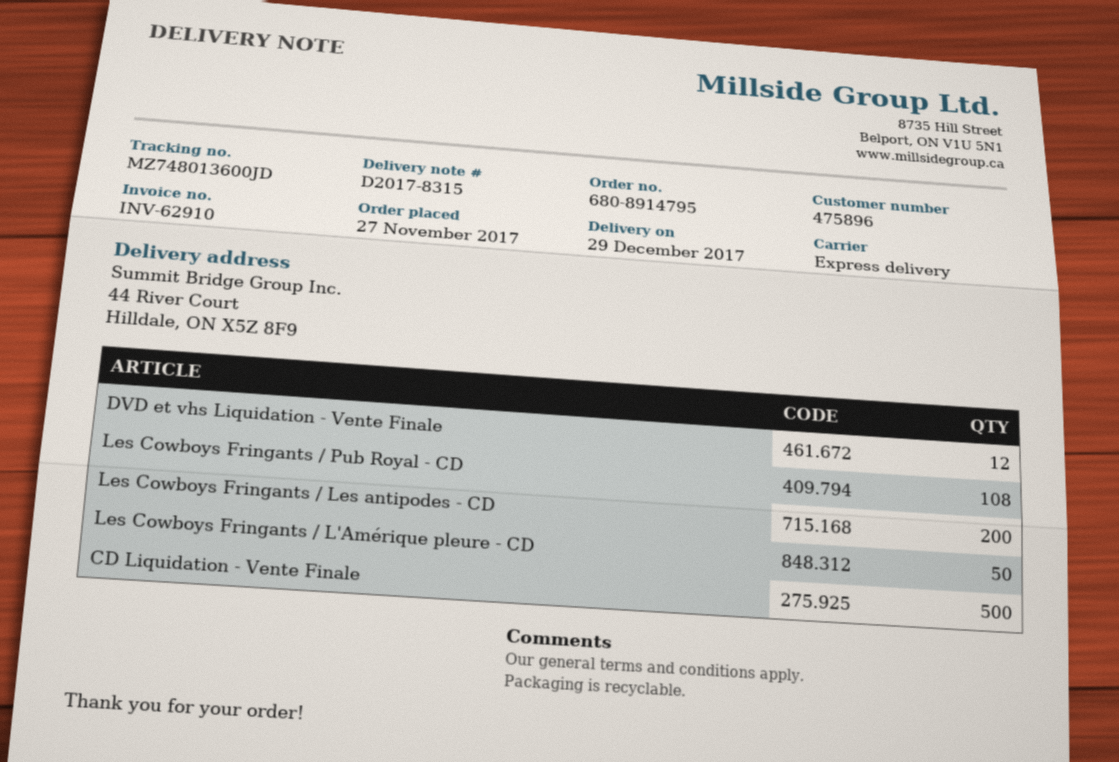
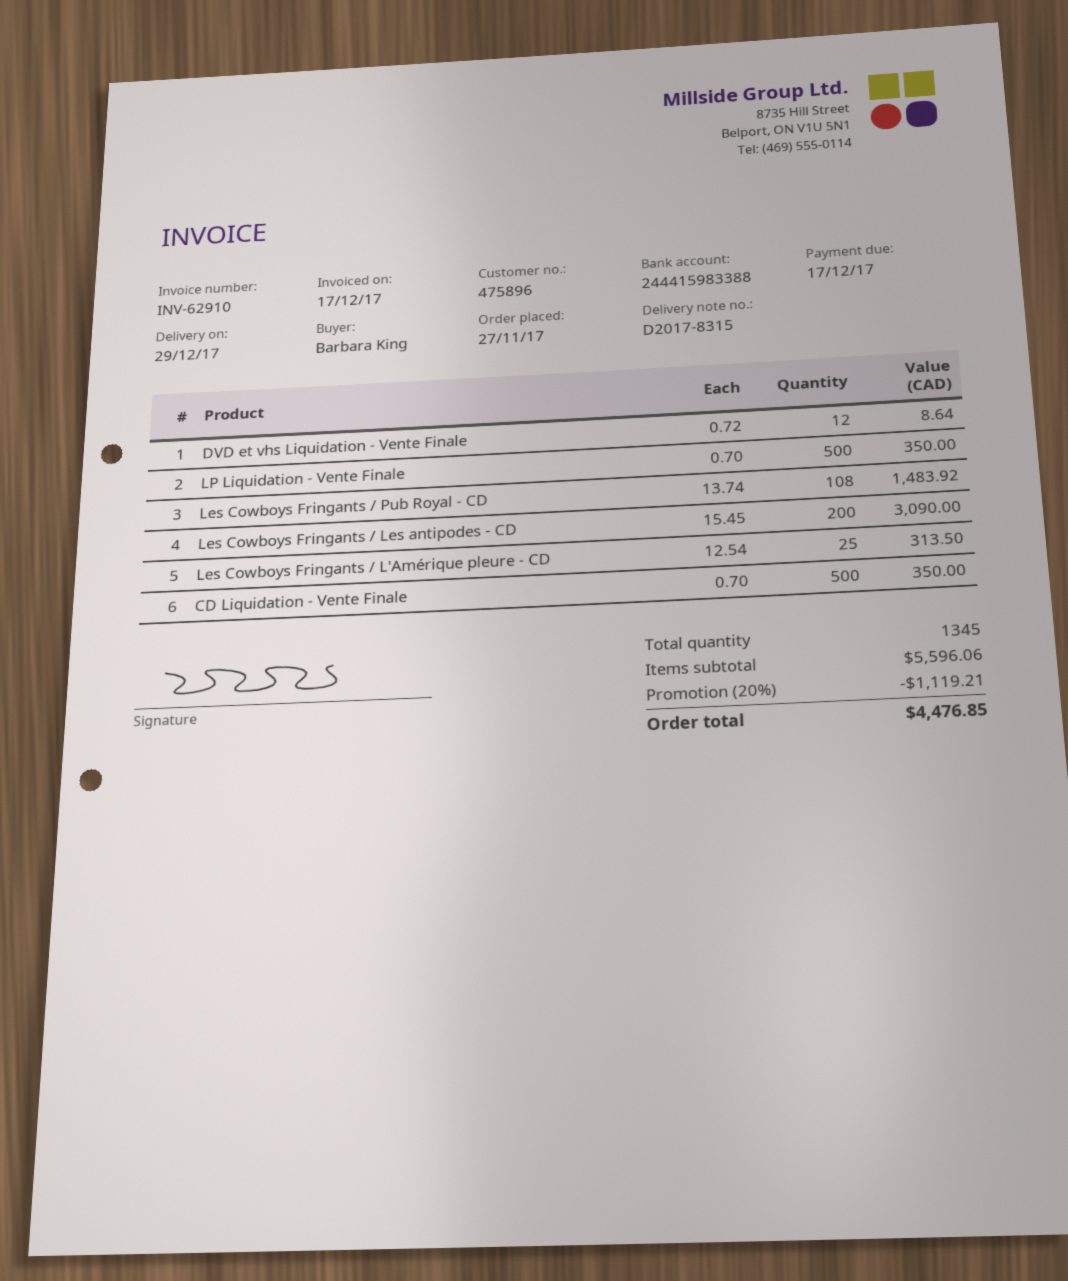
Les Cowboys Fringants / L'Amérique pleure - CD: 50 -> 25
LP Liquidation - Vente Finale: none -> 500

